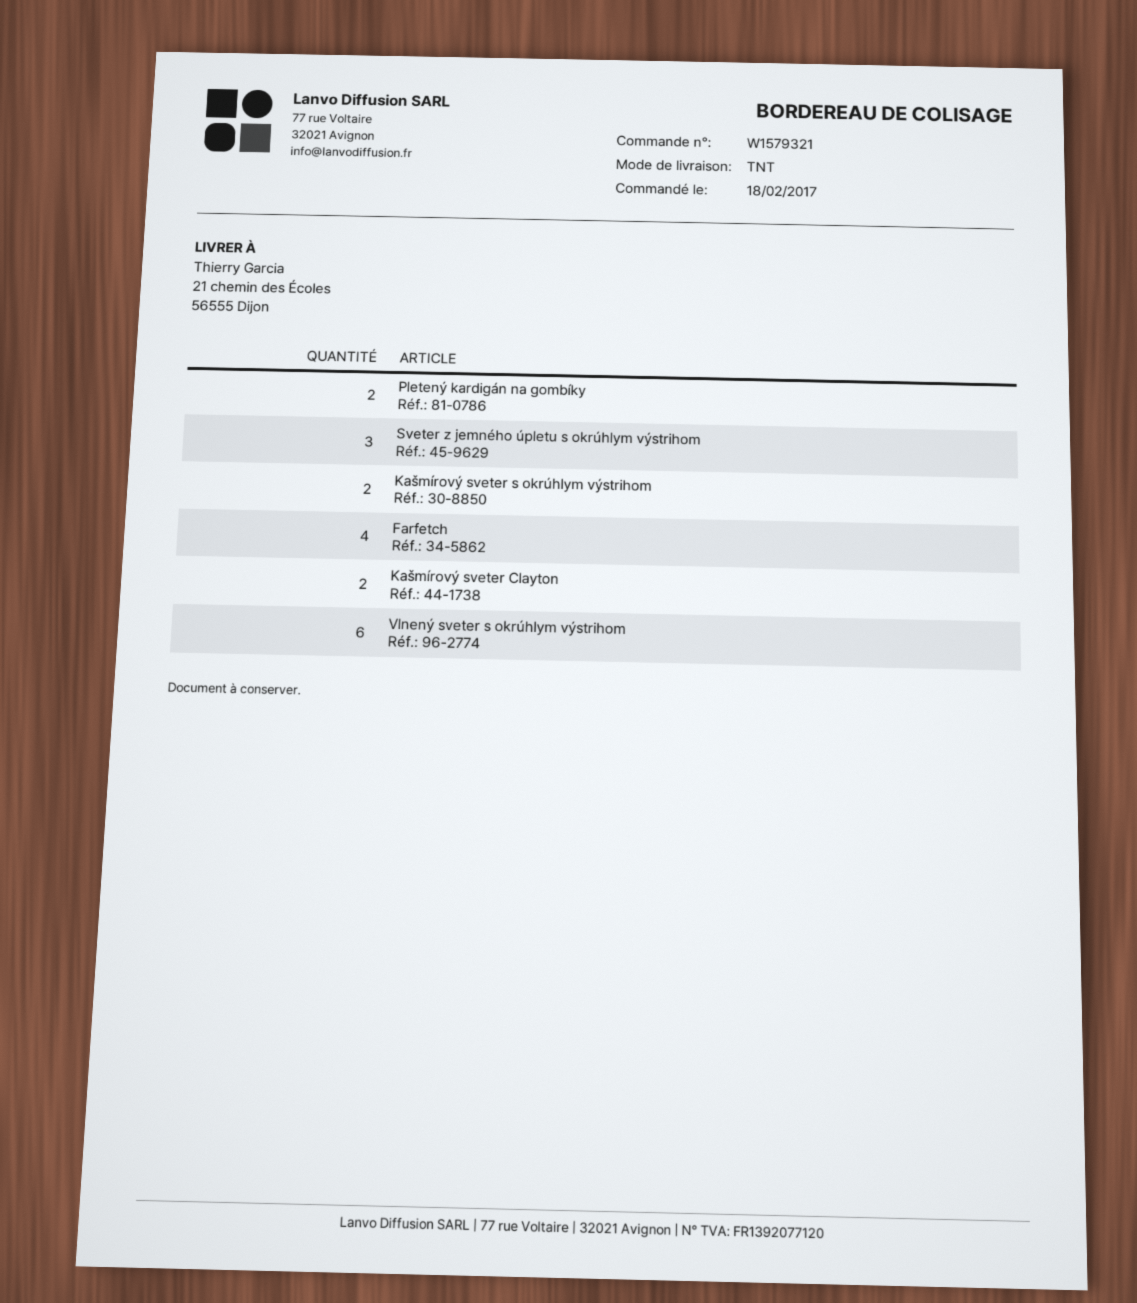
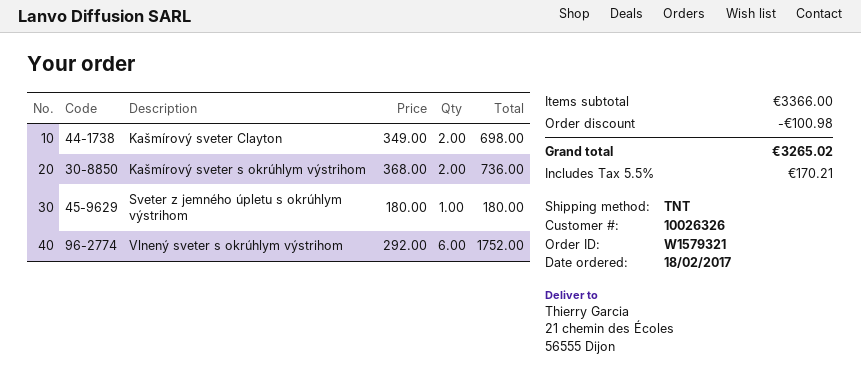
Pletený kardigán na gombíky: 2 -> none
Sveter z jemného úpletu s okrúhlym výstrihom: 3 -> 1
Farfetch: 4 -> none

